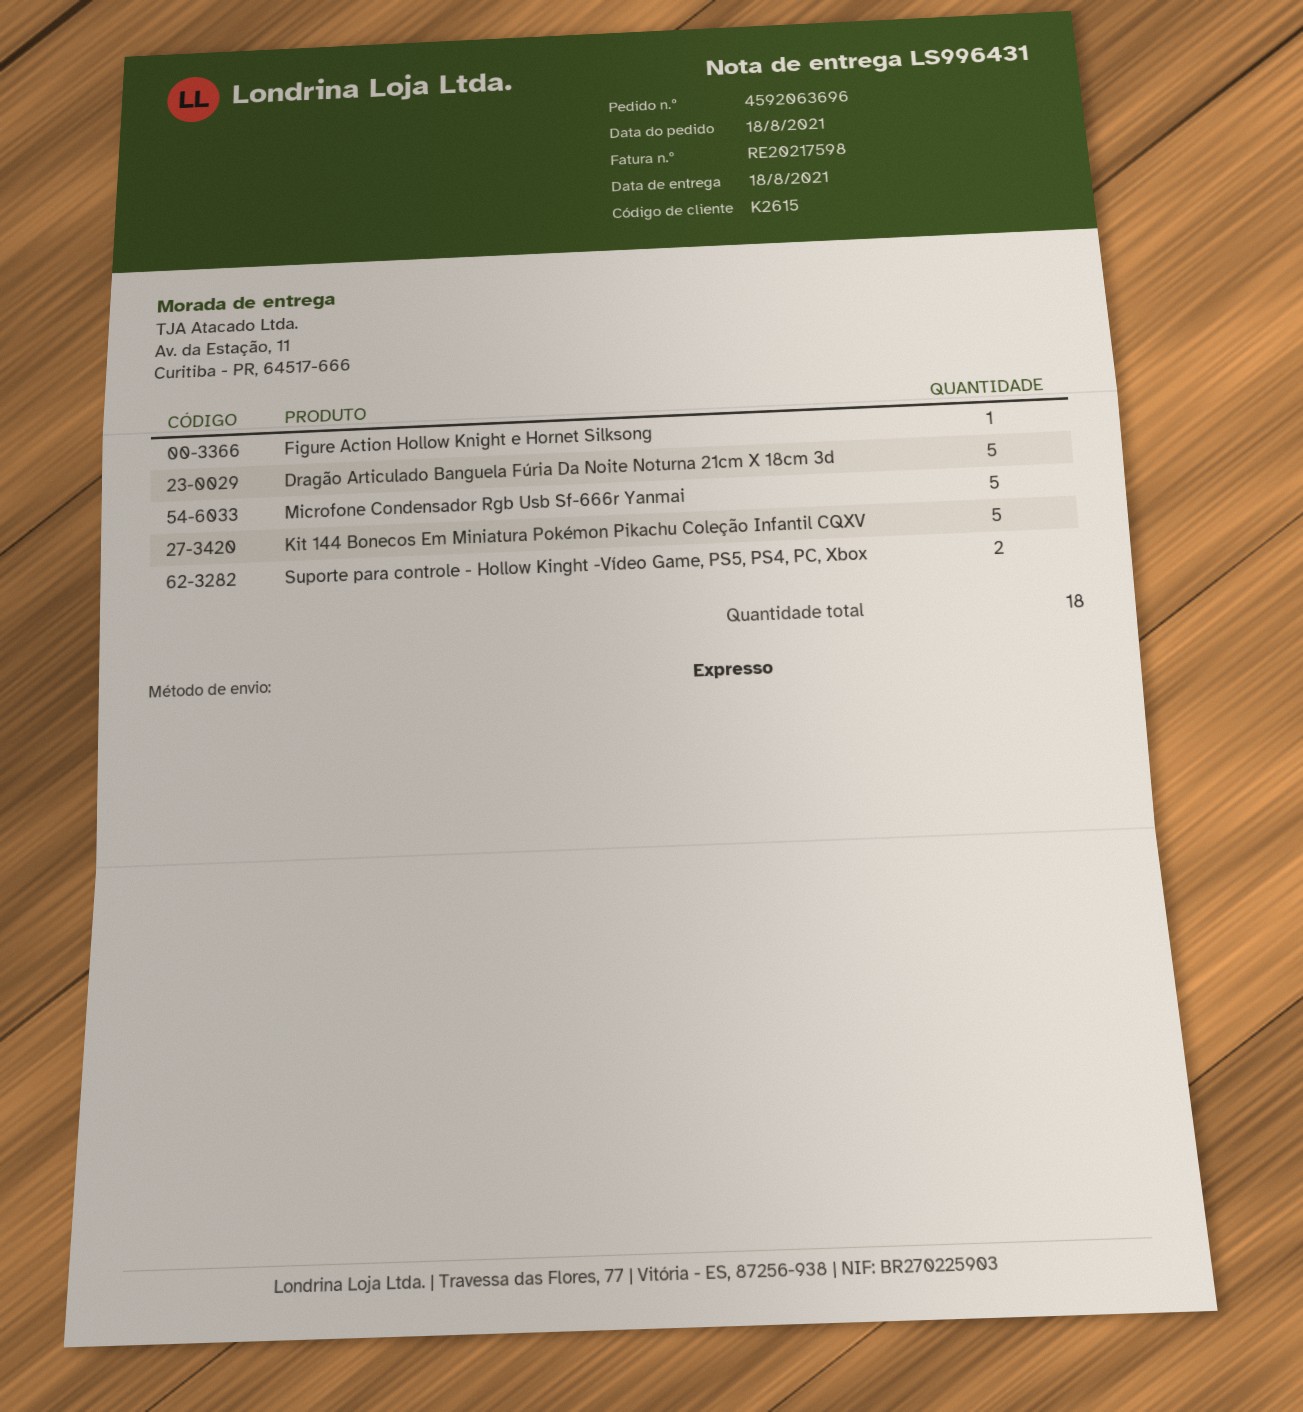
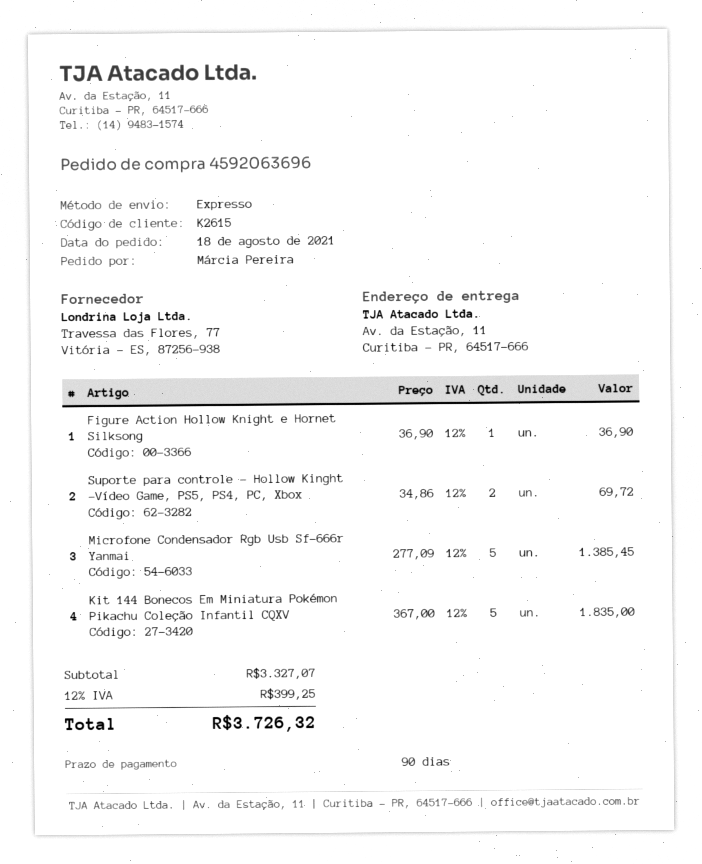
Dragão Articulado Banguela Fúria Da Noite Noturna 21cm X 18cm 3d: 5 -> none

